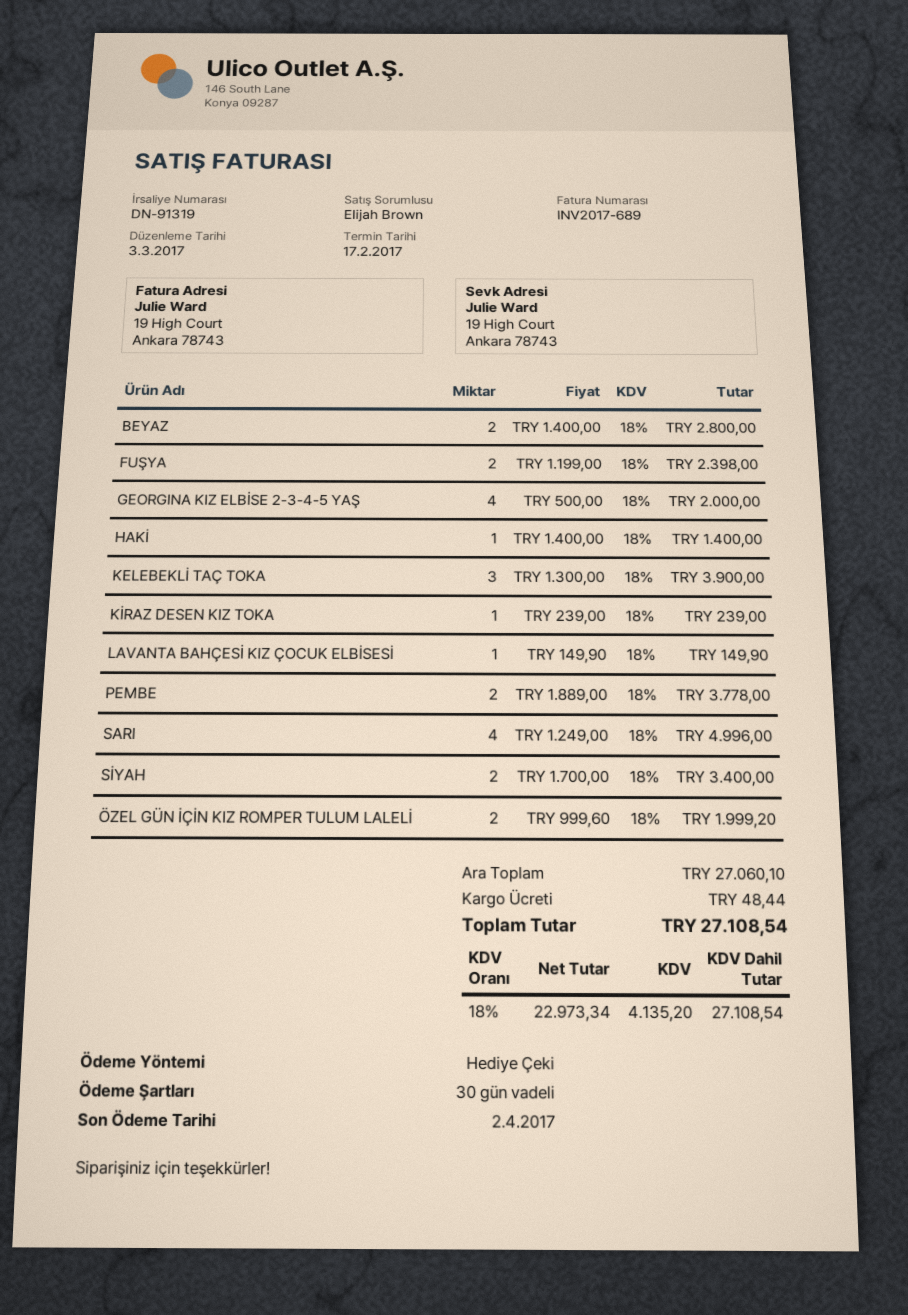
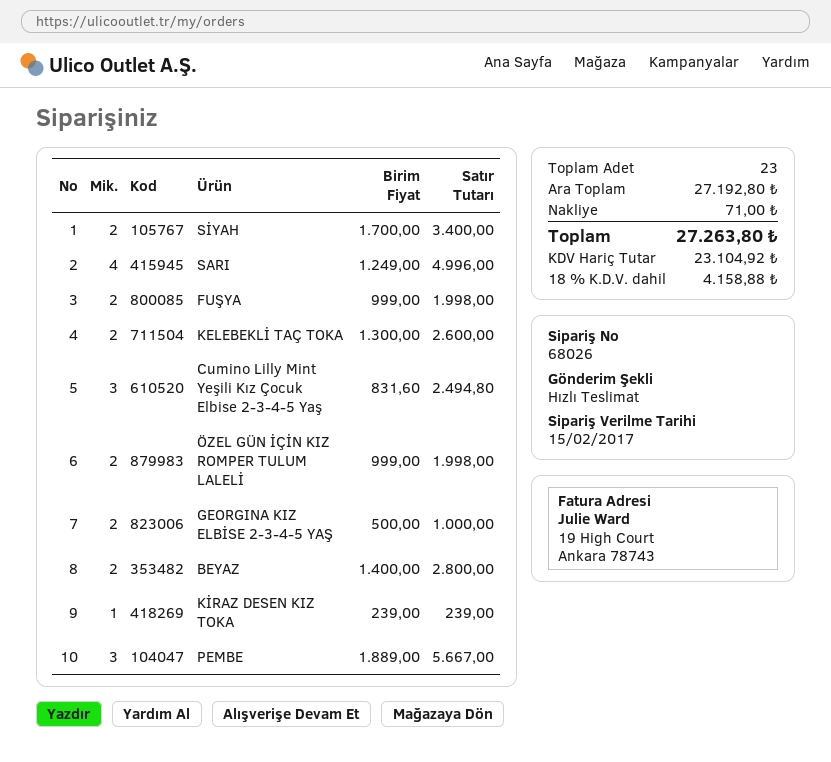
FUŞYA: 2 x 1199.00 = 2398.00 -> 2 x 999.00 = 1998.00
GEORGINA KIZ ELBİSE 2-3-4-5 YAŞ: 4 x 500.00 = 2000.00 -> 2 x 500.00 = 1000.00
HAKİ: 1 x 1400.00 = 1400.00 -> none
KELEBEKLİ TAÇ TOKA: 3 x 1300.00 = 3900.00 -> 2 x 1300.00 = 2600.00
LAVANTA BAHÇESİ KIZ ÇOCUK ELBİSESİ: 1 x 149.90 = 149.90 -> none
PEMBE: 2 x 1889.00 = 3778.00 -> 3 x 1889.00 = 5667.00
ÖZEL GÜN İÇİN KIZ ROMPER TULUM LALELİ: 2 x 999.60 = 1999.20 -> 2 x 999.00 = 1998.00
Cumino Lilly Mint Yeşili Kız Çocuk Elbise 2-3-4-5 Yaş: none -> 3 x 831.60 = 2494.80
subtotal: 27060.10 -> 27192.80
shipping: 48.44 -> 71.00
net: 22973.34 -> 23104.92
tax: 18% = 4135.20 -> 18% = 4158.88
total: 27108.54 -> 27263.80

